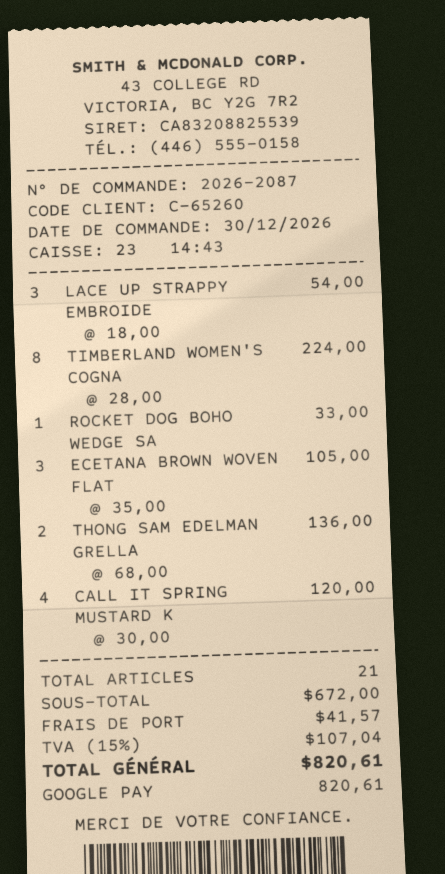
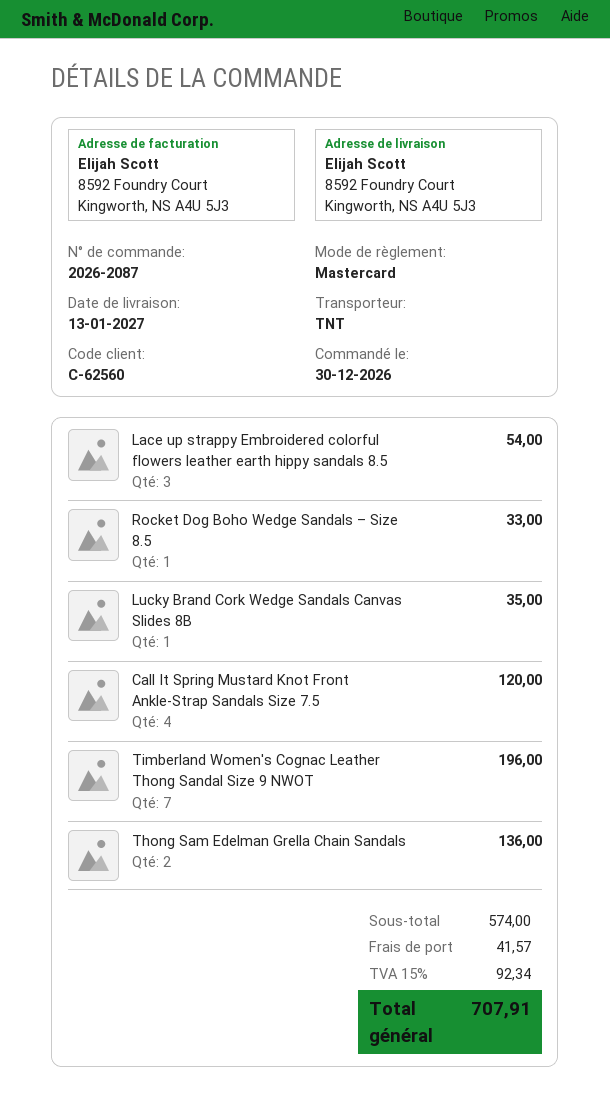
customer number: C-65260 -> C-62560
payment method: Google Pay -> Mastercard
TIMBERLAND WOMEN'S COGNA: 8 for 224.00 -> 7 for 196.00
ECETANA BROWN WOVEN FLAT: 3 for 105.00 -> none
Lucky Brand Cork Wedge Sandals Canvas Slides 8B: none -> 1 for 35.00
subtotal: 672.00 -> 574.00
tax: 15% = 107.04 -> 15% = 92.34
total: 820.61 -> 707.91

